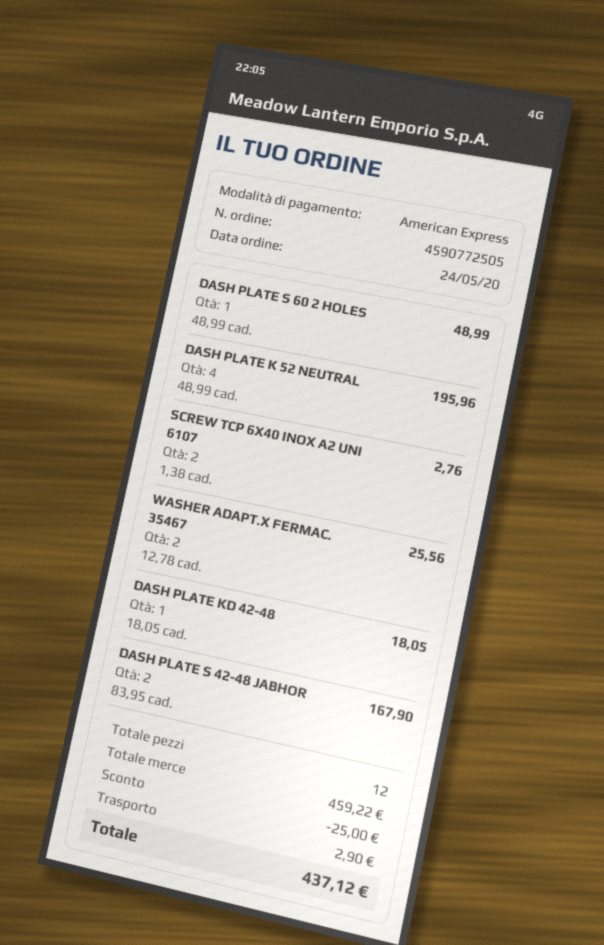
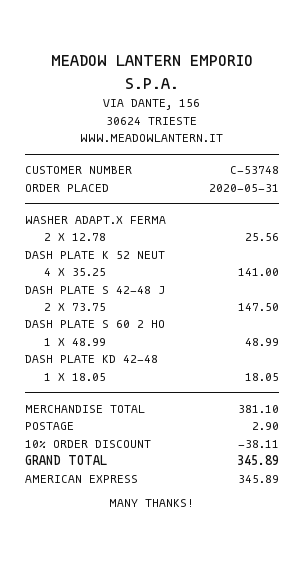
order date: 2020-05-24 -> 2020-05-31
DASH PLATE K 52 NEUTRAL: 4 x 48.99 = 195.96 -> 4 x 35.25 = 141.00
SCREW TCP 6X40 INOX A2 UNI 6107: 2 x 1.38 = 2.76 -> none
DASH PLATE S 42-48 JABHOR: 2 x 83.95 = 167.90 -> 2 x 73.75 = 147.50
subtotal: 459.22 -> 381.10
discount: 25.00 -> 38.11
total: 437.12 -> 345.89

